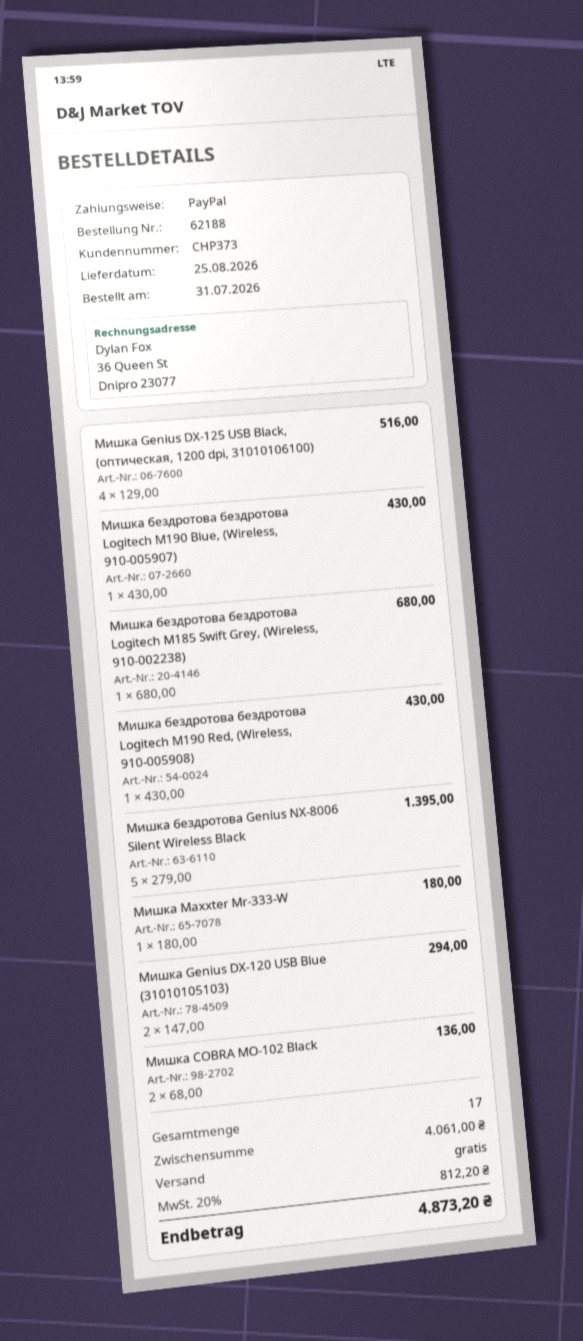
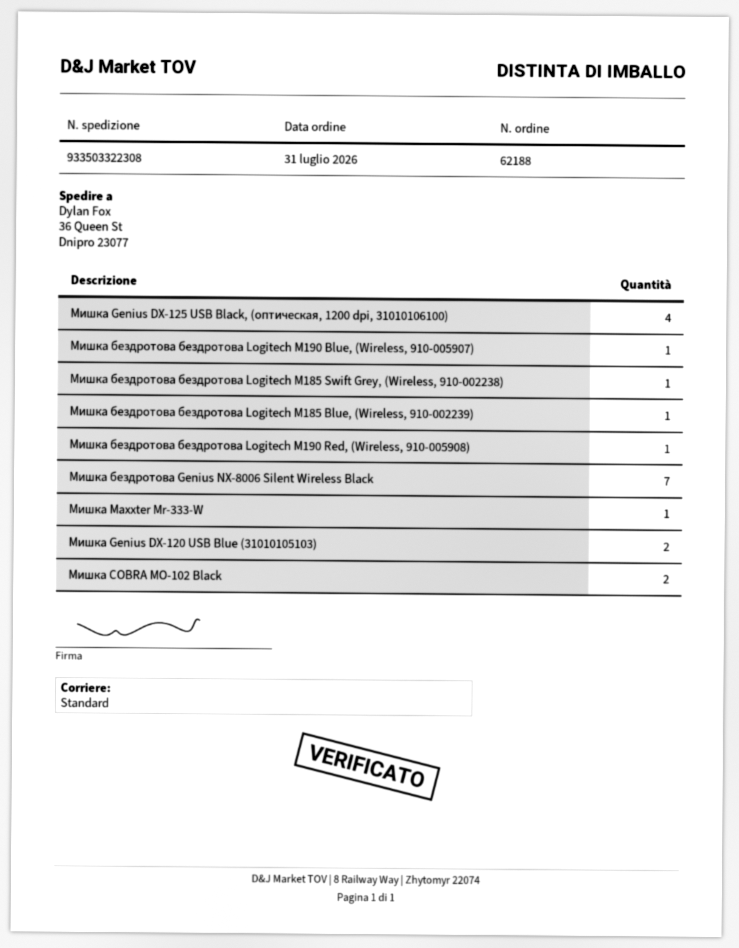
Мишка бездротова Genius NX-8006 Silent Wireless Black: 5 -> 7
Мишка бездротова бездротова Logitech M185 Blue, (Wireless, 910-002239): none -> 1

